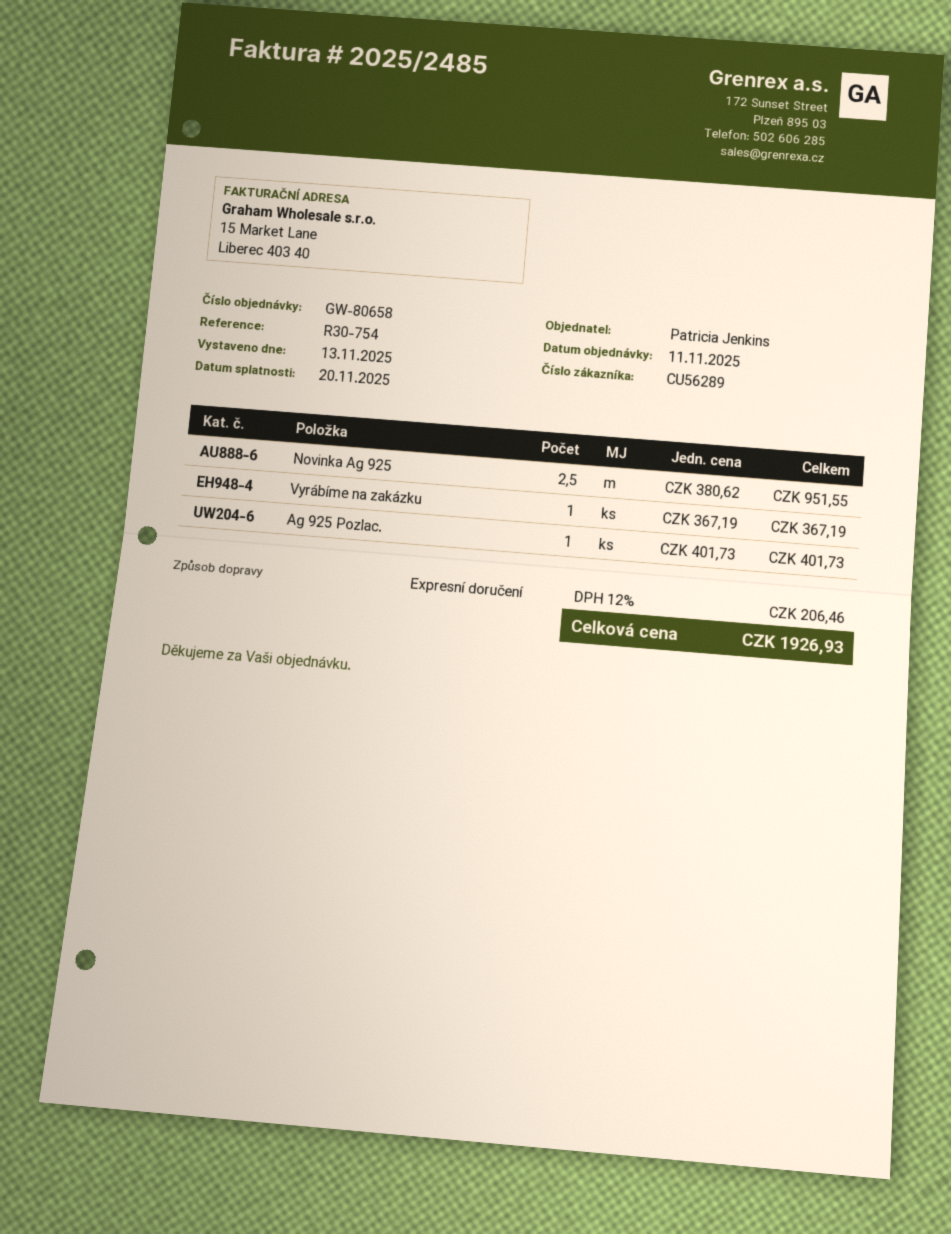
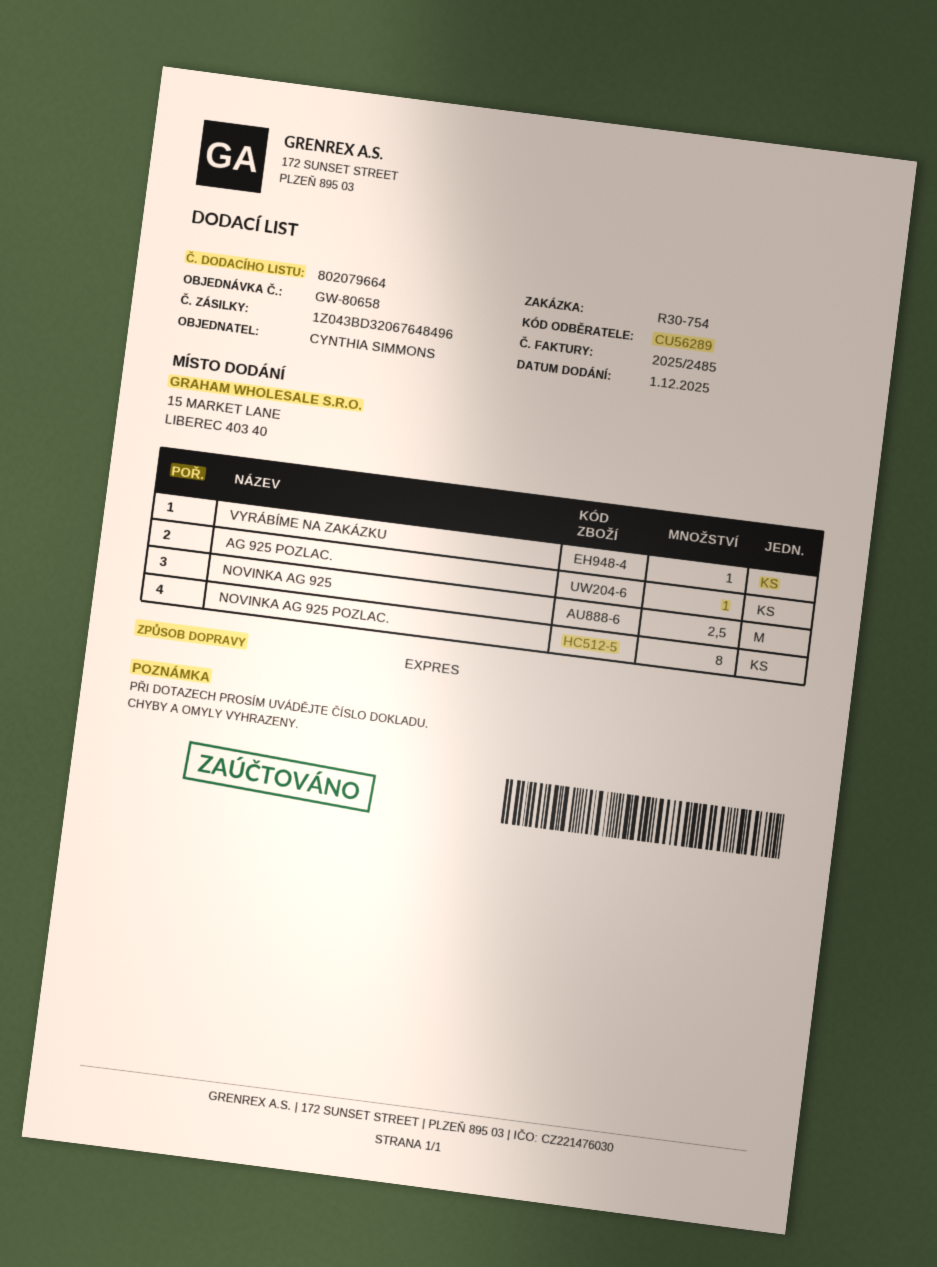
ordered by: Patricia Jenkins -> CYNTHIA SIMMONS
NOVINKA AG 925 POZLAC.: none -> 8

